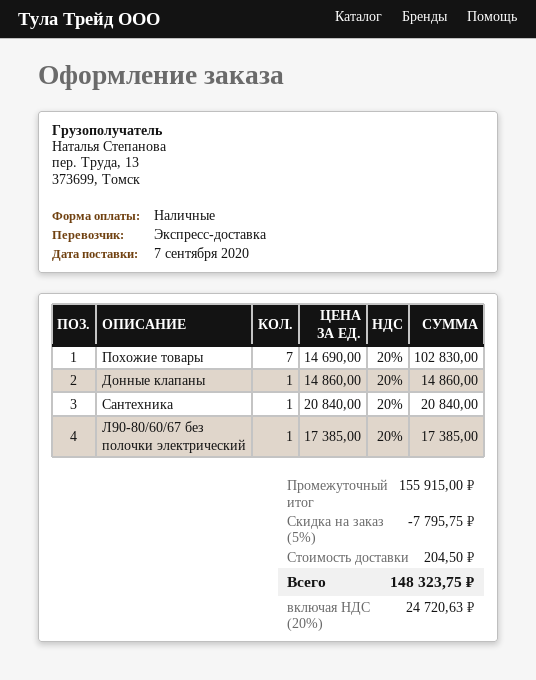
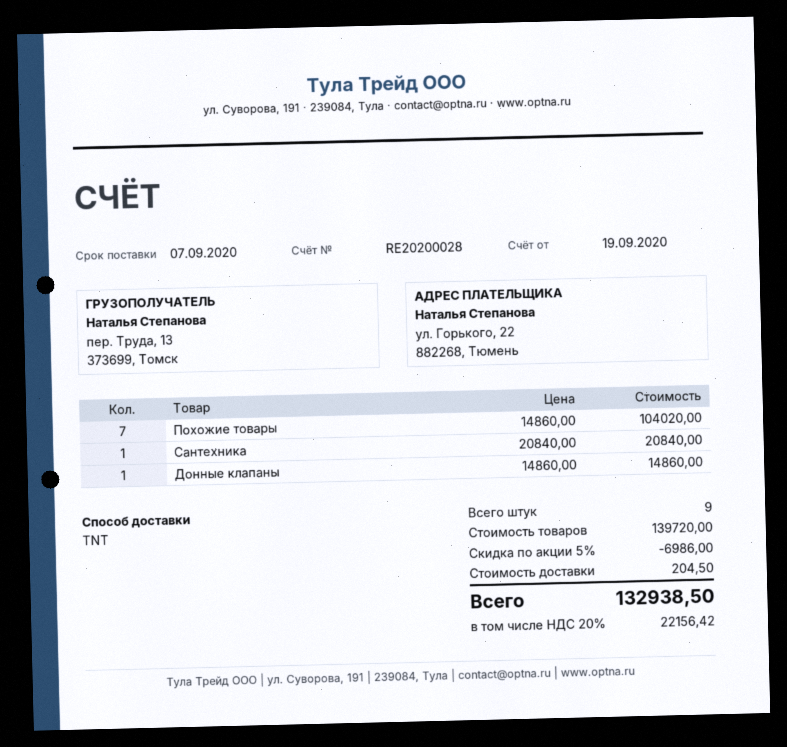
shipping method: express -> TNT
Похожие товары: 7 x 14690.00 = 102830.00 -> 7 x 14860.00 = 104020.00
Л90-80/60/67 без полочки электрический: 1 x 17385.00 = 17385.00 -> none
subtotal: 155915.00 -> 139720.00
discount: 5% = 7795.75 -> 5% = 6986.00
tax: 20% = 24720.63 -> 20% = 22156.42
total: 148323.75 -> 132938.50

